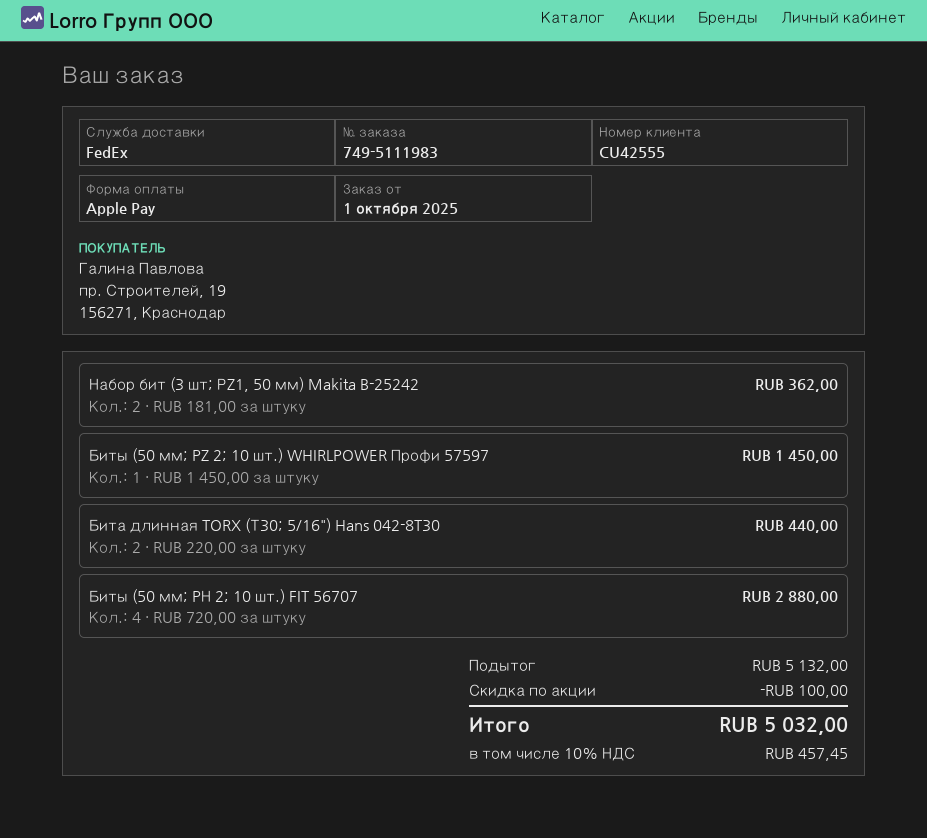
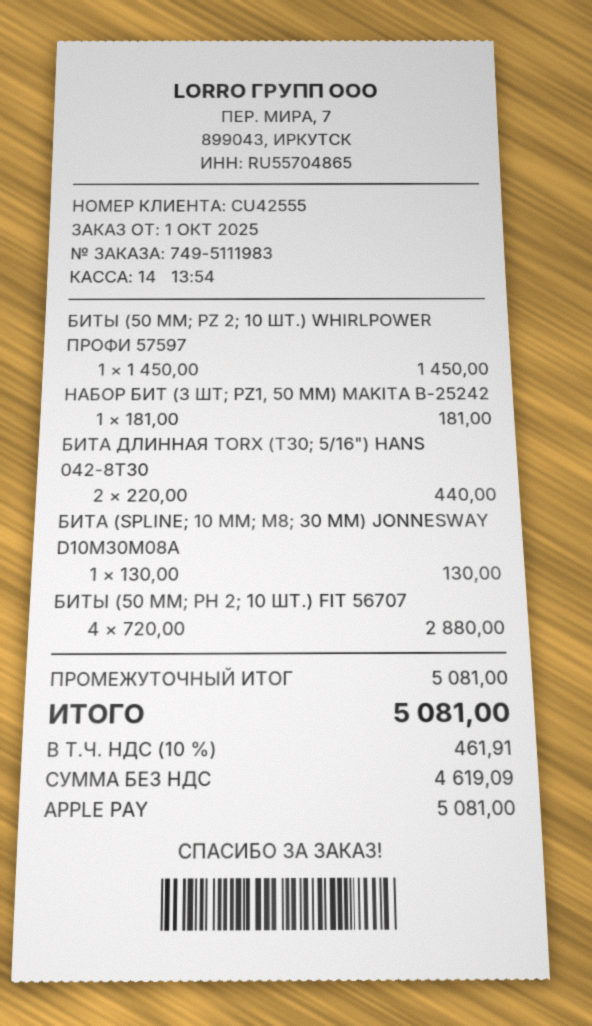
Набор бит (3 шт; РZ1, 50 мм) Makita B-25242: 2 x 181.00 = 362.00 -> 1 x 181.00 = 181.00
БИТА (SPLINE; 10 ММ; М8; 30 ММ) JONNESWAY D10M30M08A: none -> 1 x 130.00 = 130.00
subtotal: 5132.00 -> 5081.00
discount: 100.00 -> none
tax: 10% = 457.45 -> 10% = 461.91
total: 5032.00 -> 5081.00

